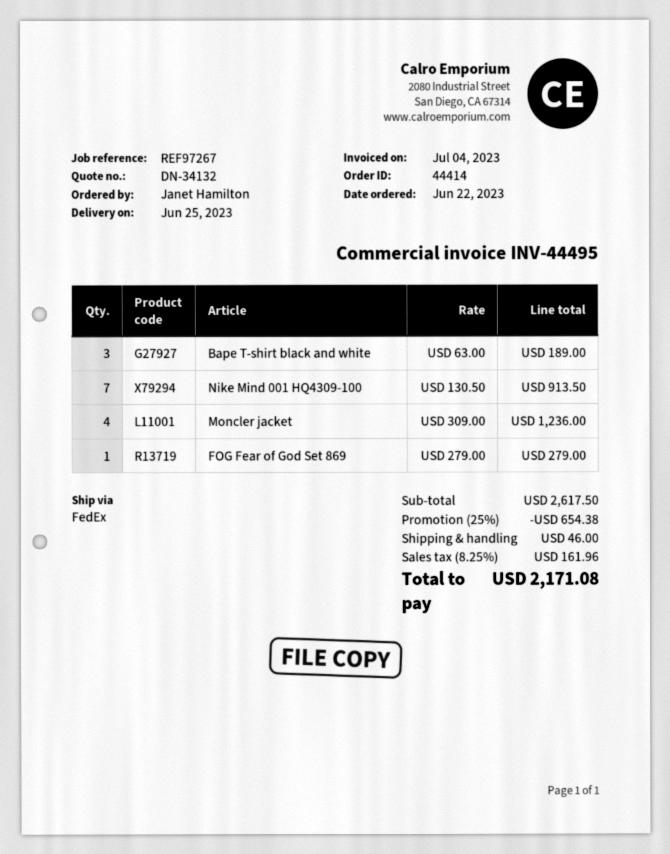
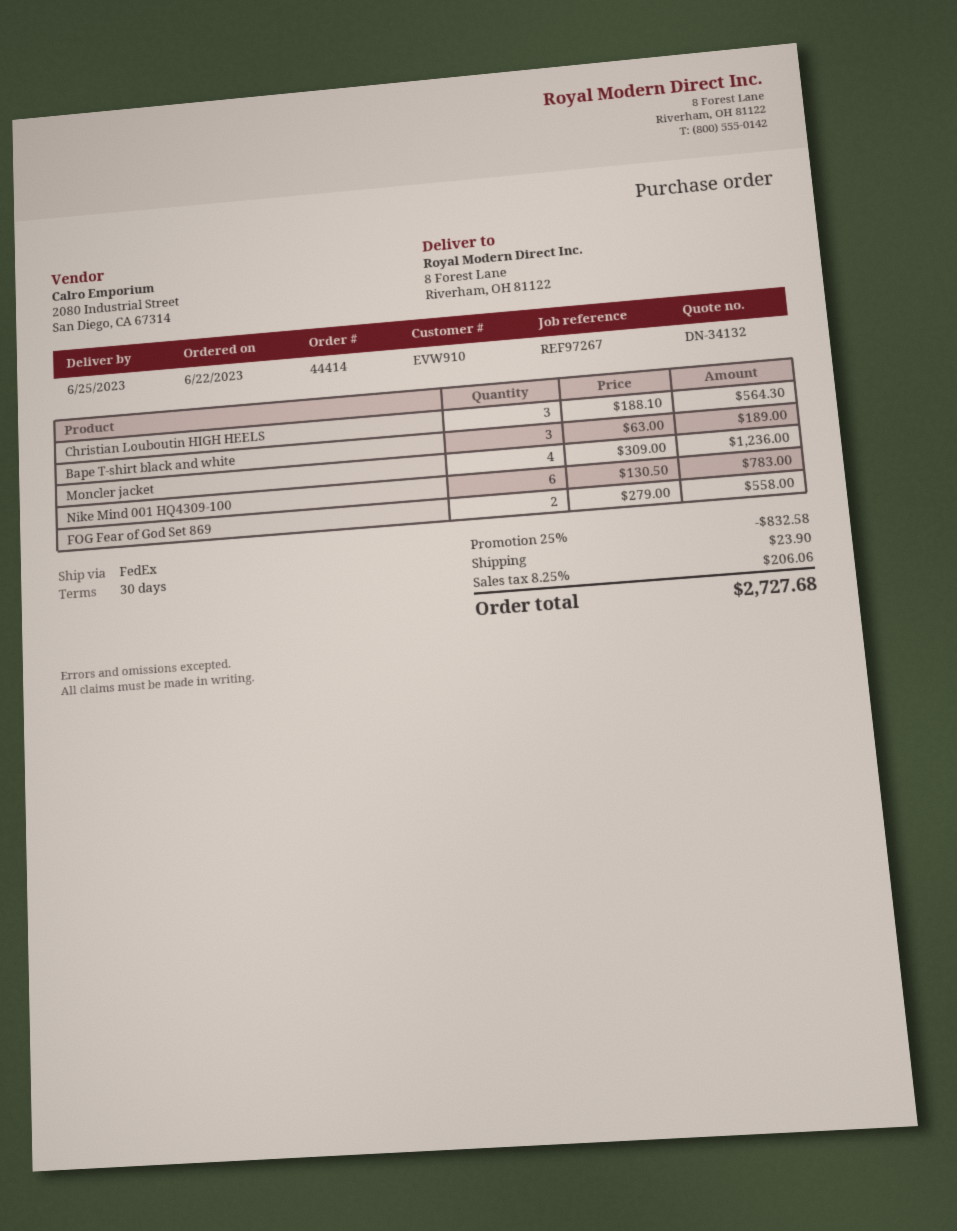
Nike Mind 001 HQ4309-100: 7 x 130.50 = 913.50 -> 6 x 130.50 = 783.00
FOG Fear of God Set 869: 1 x 279.00 = 279.00 -> 2 x 279.00 = 558.00
Christian Louboutin HIGH HEELS: none -> 3 x 188.10 = 564.30
discount: 25% = 654.38 -> 25% = 832.58
shipping: 46.00 -> 23.90
tax: 8.25% = 161.96 -> 8.25% = 206.06
total: 2171.08 -> 2727.68

